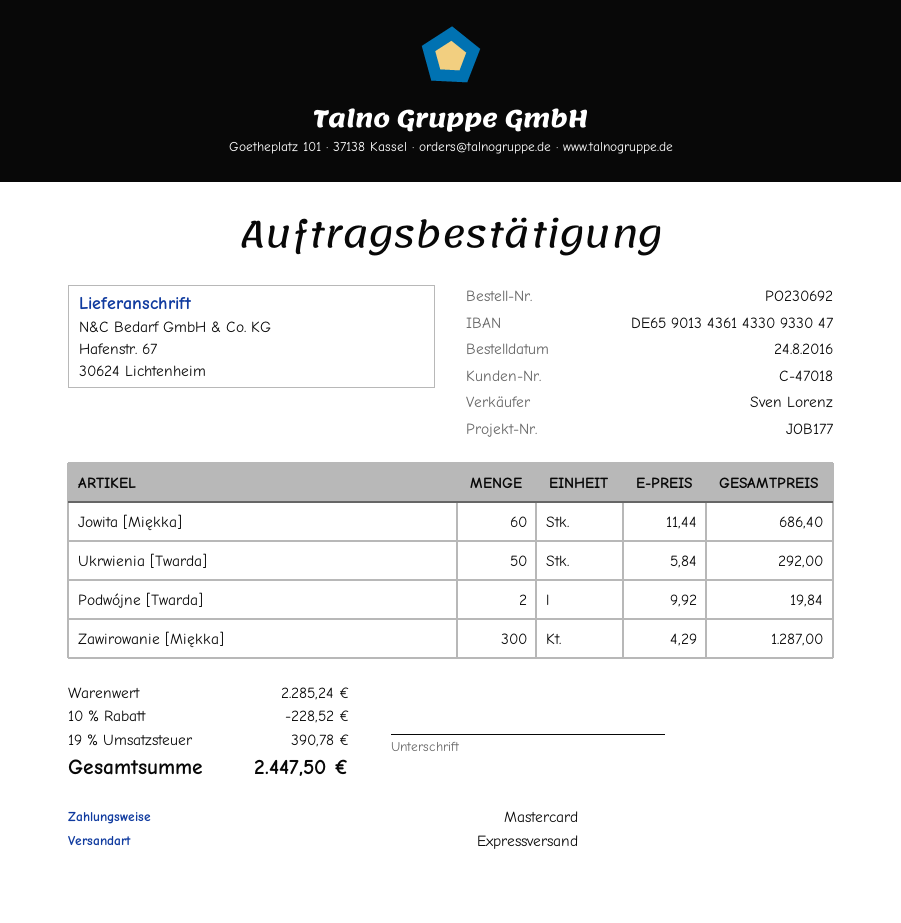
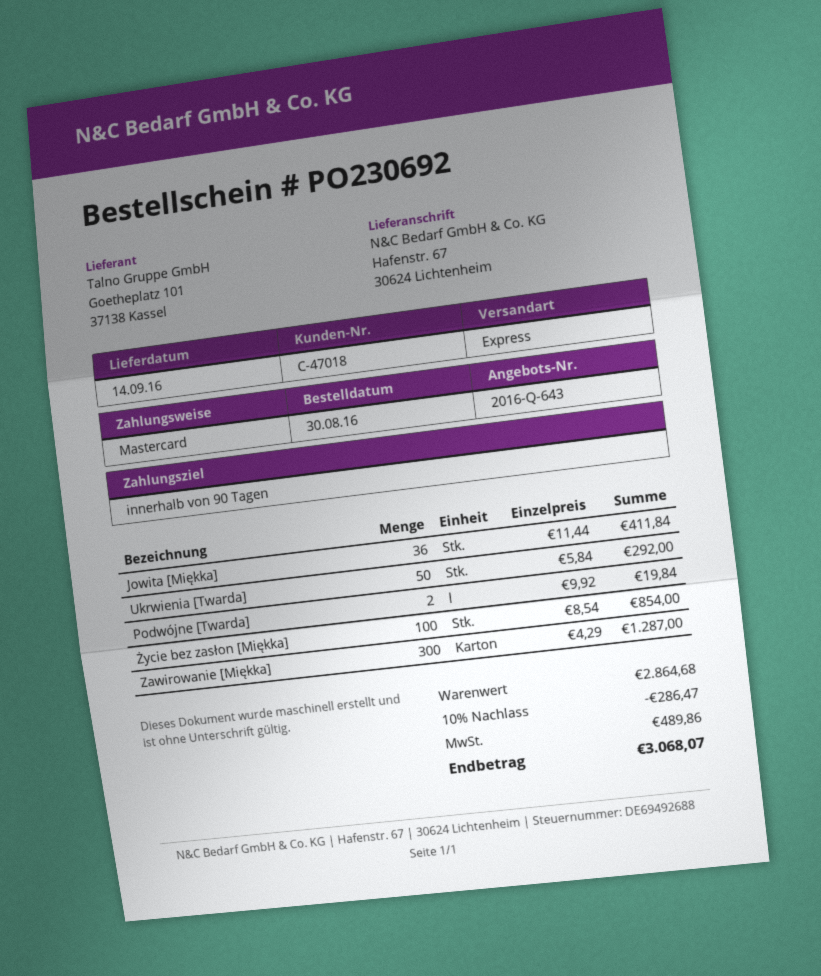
order date: 2016-08-24 -> 2016-08-30
Jowita [Miękka]: 60 x 11.44 = 686.40 -> 36 x 11.44 = 411.84
Życie bez zasłon [Miękka]: none -> 100 x 8.54 = 854.00
subtotal: 2285.24 -> 2864.68
discount: 10% = 228.52 -> 10% = 286.47
tax: 390.78 -> 489.86
total: 2447.50 -> 3068.07

